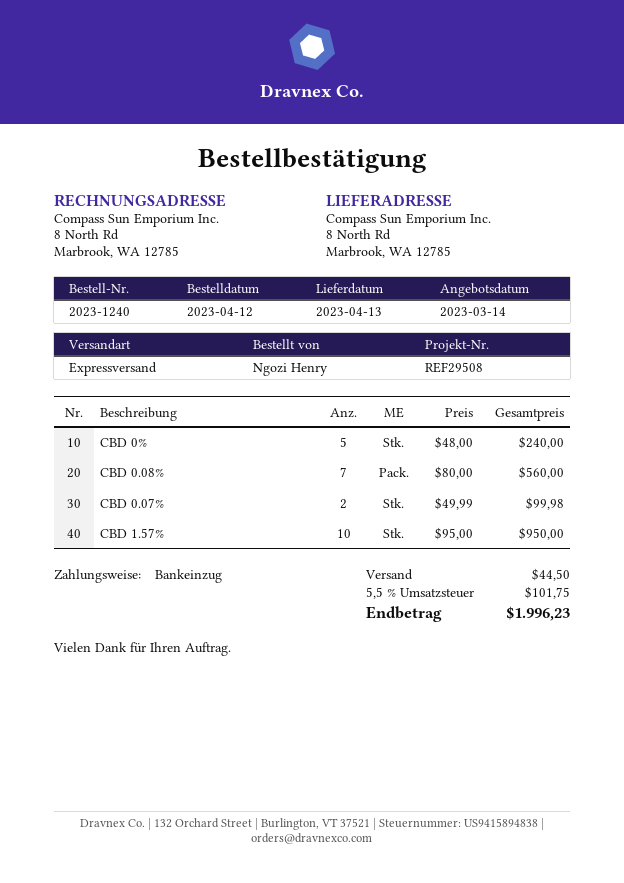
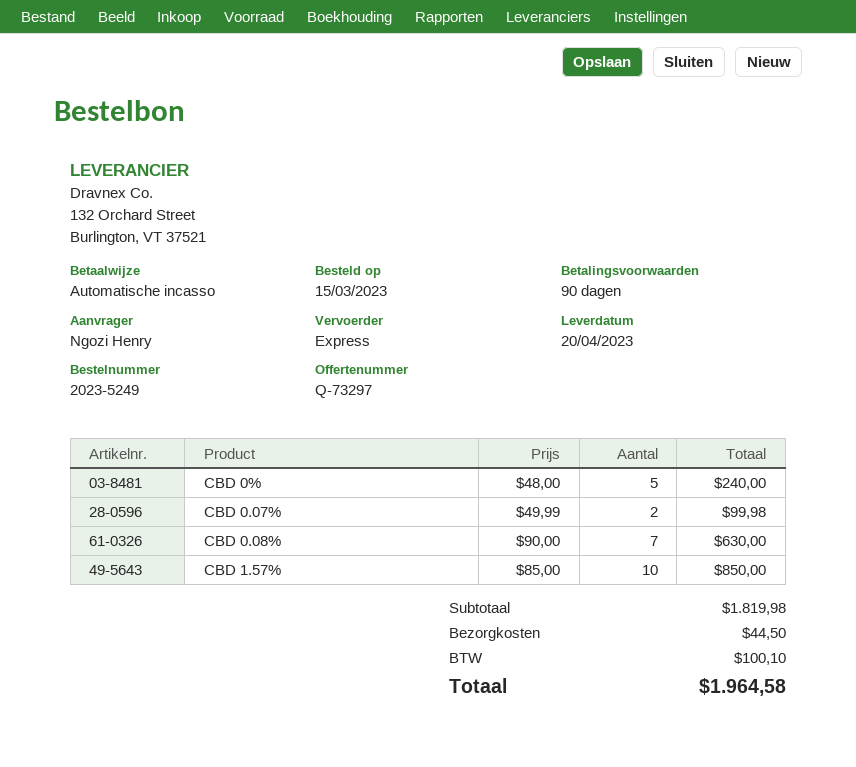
order number: 2023-1240 -> 2023-5249
order date: 2023-04-12 -> 2023-03-15
delivery date: 2023-04-13 -> 2023-04-20
CBD 0.08%: 7 x 80.00 = 560.00 -> 7 x 90.00 = 630.00
CBD 1.57%: 10 x 95.00 = 950.00 -> 10 x 85.00 = 850.00
tax: 101.75 -> 100.10
total: 1996.23 -> 1964.58

